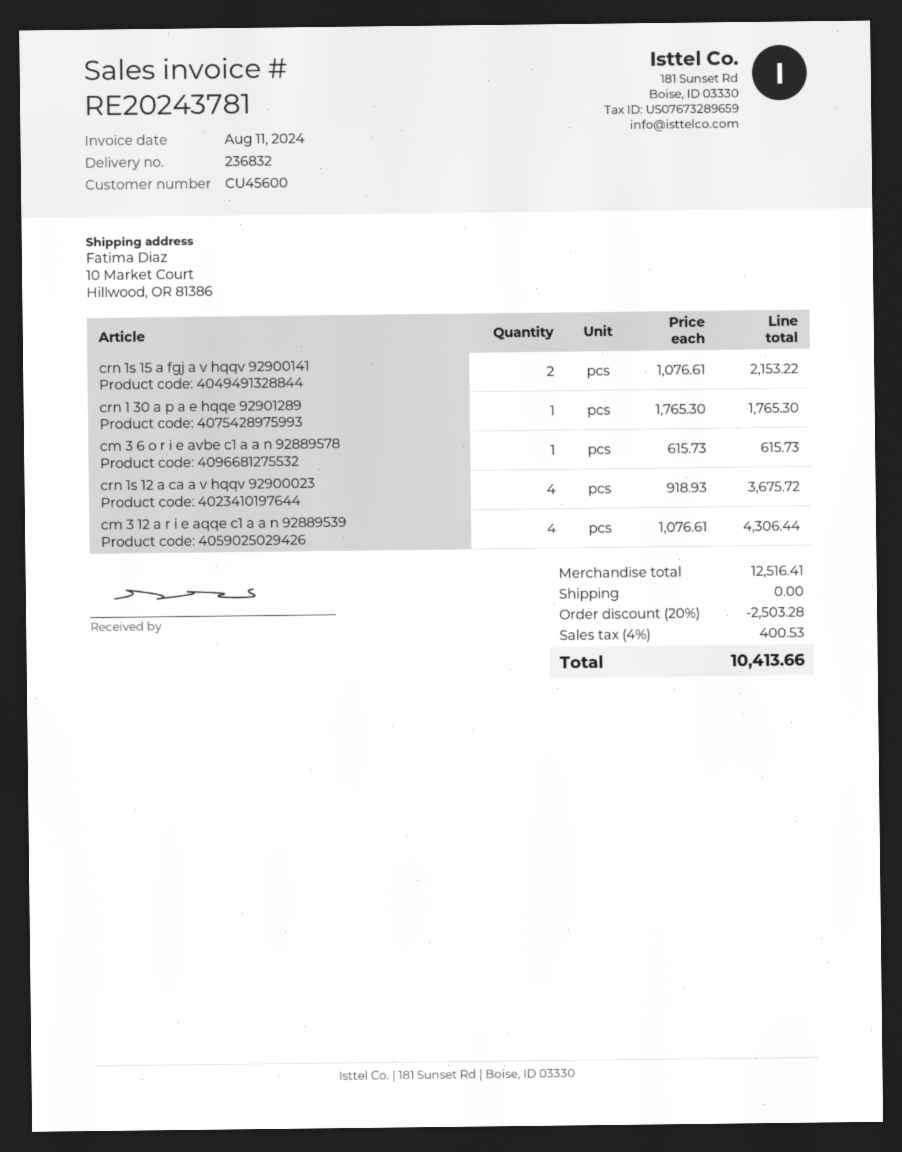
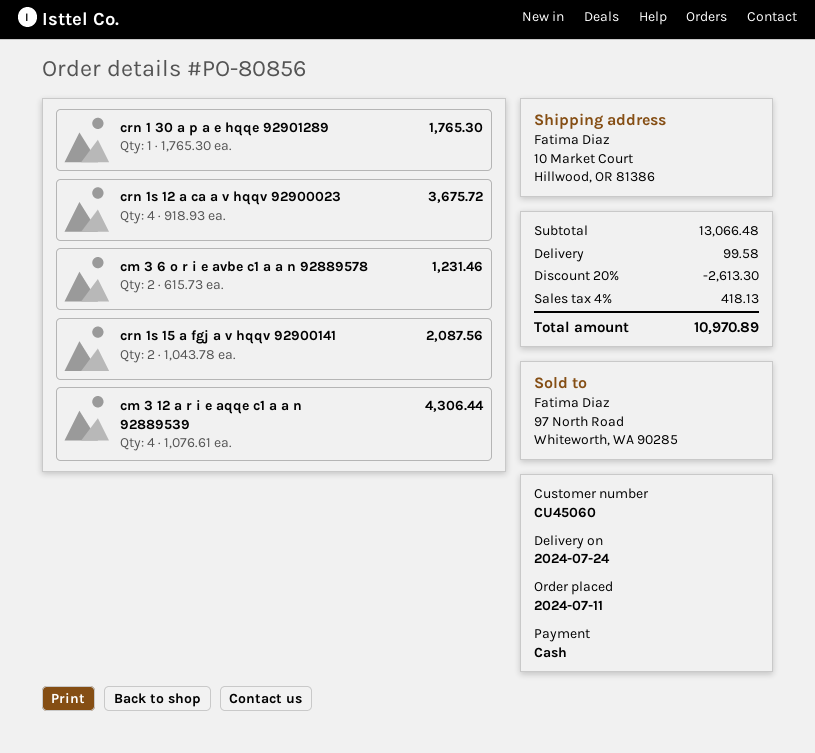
customer number: CU45600 -> CU45060
crn 1s 15 a fgj a v hqqv 92900141: 2 x 1076.61 = 2153.22 -> 2 x 1043.78 = 2087.56
cm 3 6 o r i e avbe c1 a a n 92889578: 1 x 615.73 = 615.73 -> 2 x 615.73 = 1231.46
subtotal: 12516.41 -> 13066.48
discount: 20% = 2503.28 -> 20% = 2613.30
shipping: 0.00 -> 99.58
tax: 4% = 400.53 -> 4% = 418.13
total: 10413.66 -> 10970.89

